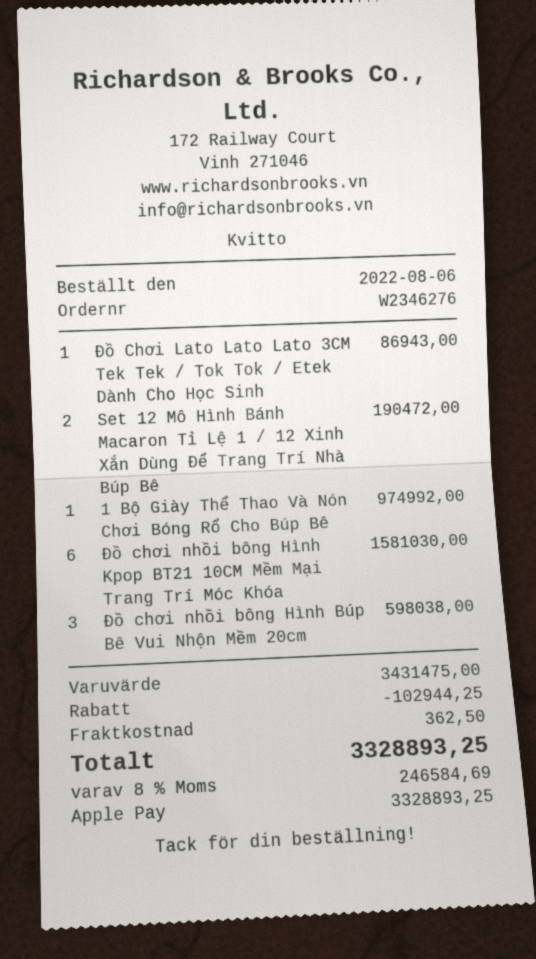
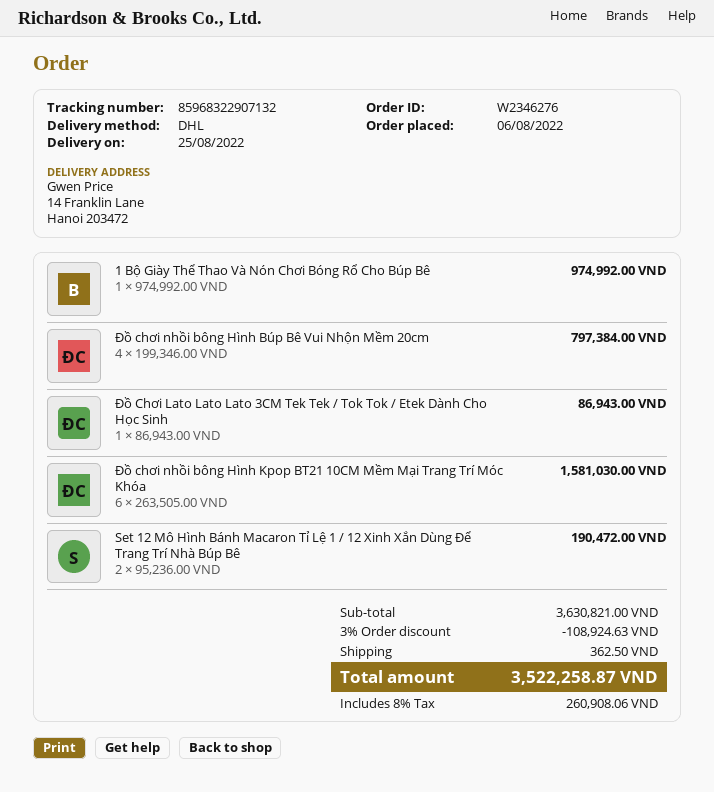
Đồ chơi nhồi bông Hình Búp Bê Vui Nhộn Mềm 20cm: 3 for 598038.00 -> 4 for 797384.00
subtotal: 3431475.00 -> 3630821.00
discount: 102944.25 -> 108924.63
tax: 8% = 246584.69 -> 8% = 260908.06
total: 3328893.25 -> 3522258.87

